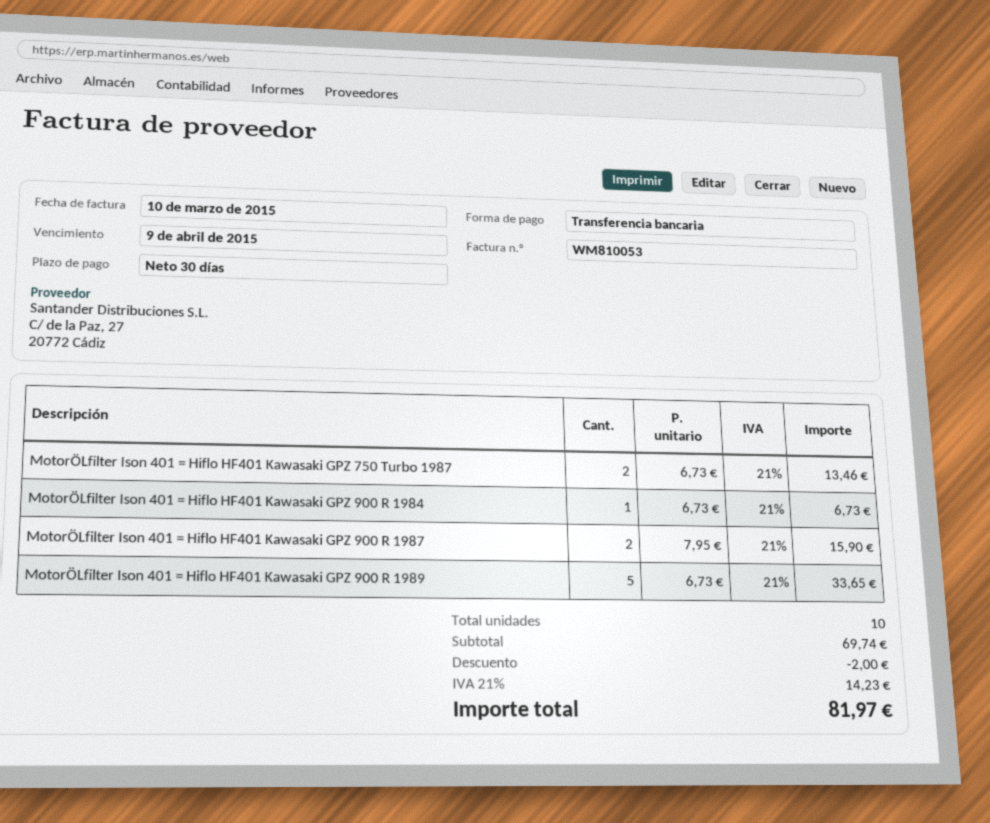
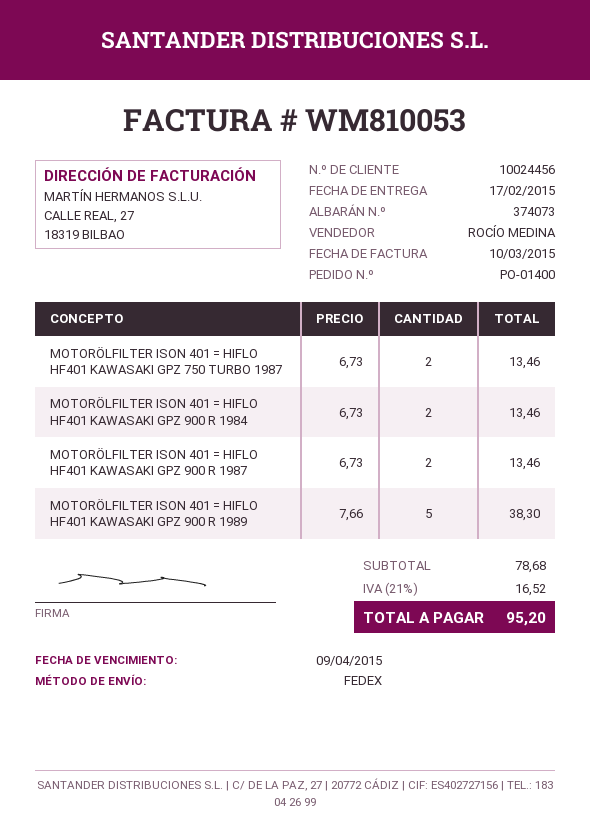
MotorÖLfilter Ison 401 = Hiflo HF401 Kawasaki GPZ 900 R 1984: 1 x 6.73 = 6.73 -> 2 x 6.73 = 13.46
MotorÖLfilter Ison 401 = Hiflo HF401 Kawasaki GPZ 900 R 1987: 2 x 7.95 = 15.90 -> 2 x 6.73 = 13.46
MotorÖLfilter Ison 401 = Hiflo HF401 Kawasaki GPZ 900 R 1989: 5 x 6.73 = 33.65 -> 5 x 7.66 = 38.30
subtotal: 69.74 -> 78.68
discount: 2.00 -> none
tax: 21% = 14.23 -> 21% = 16.52
total: 81.97 -> 95.20

